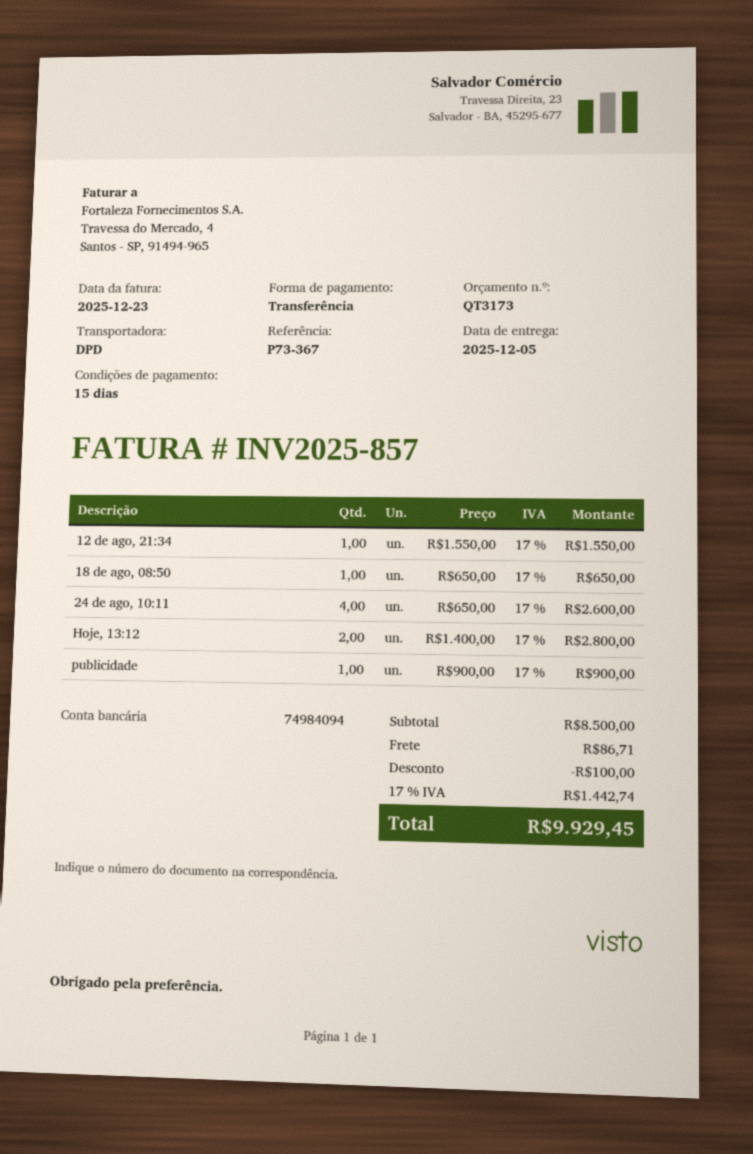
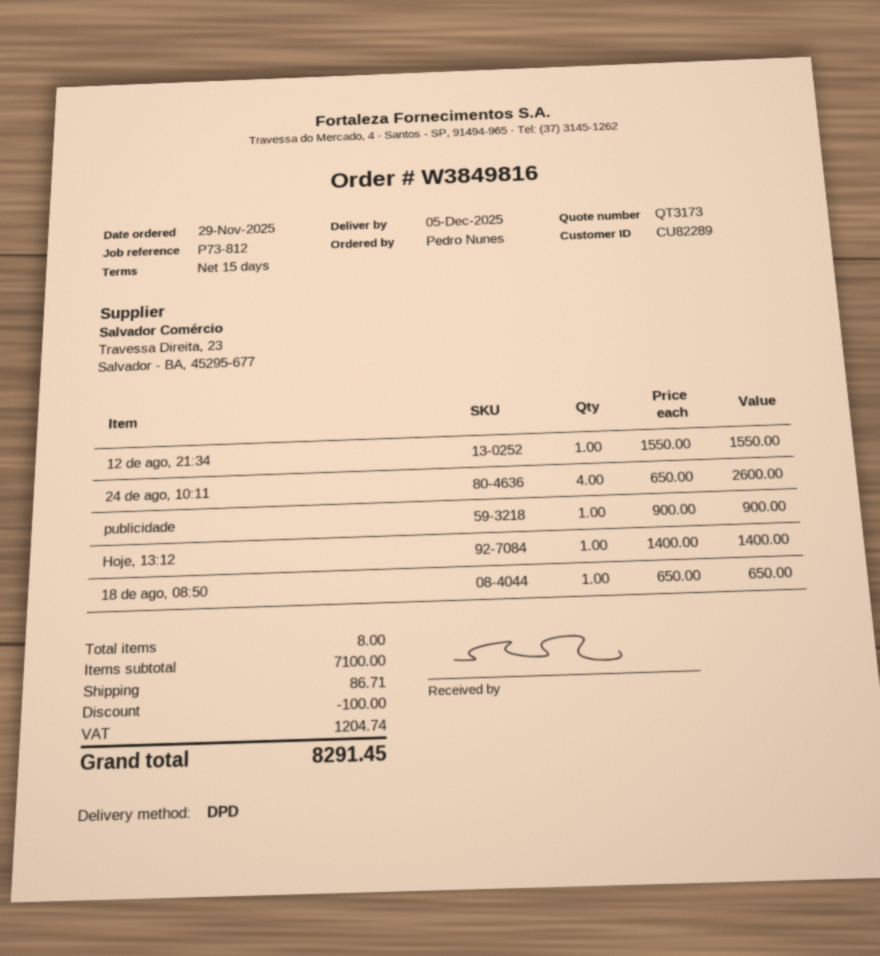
reference: P73-367 -> P73-812
Hoje, 13:12: 2 x 1400.00 = 2800.00 -> 1 x 1400.00 = 1400.00
subtotal: 8500.00 -> 7100.00
tax: 1442.74 -> 1204.74
total: 9929.45 -> 8291.45

